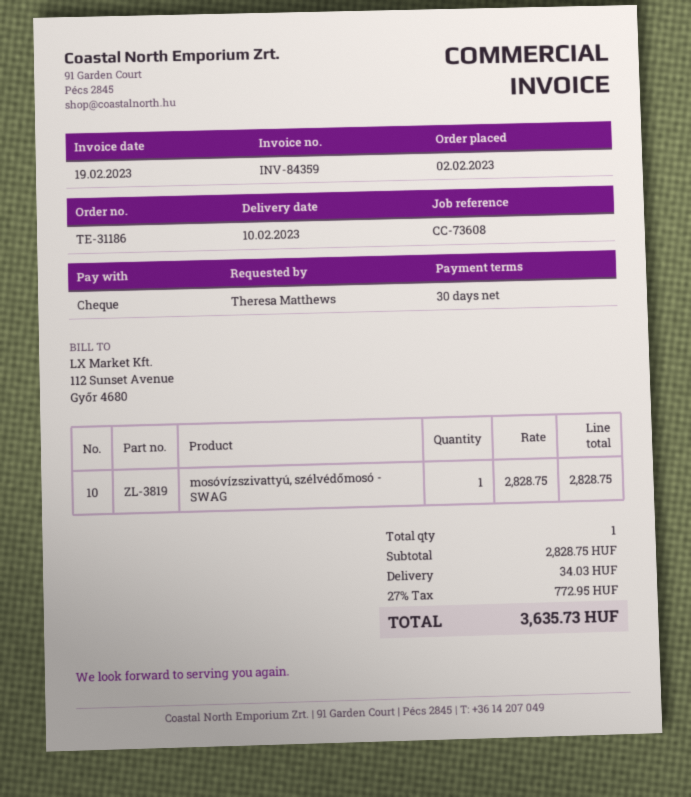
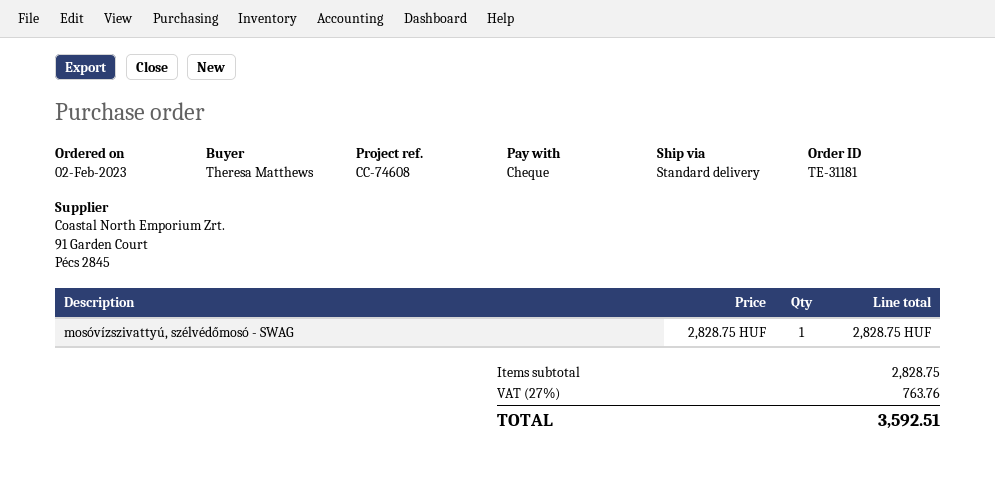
order number: TE-31186 -> TE-31181
reference: CC-73608 -> CC-74608
shipping: 34.03 -> none
tax: 27% = 772.95 -> 27% = 763.76
total: 3635.73 -> 3592.51

